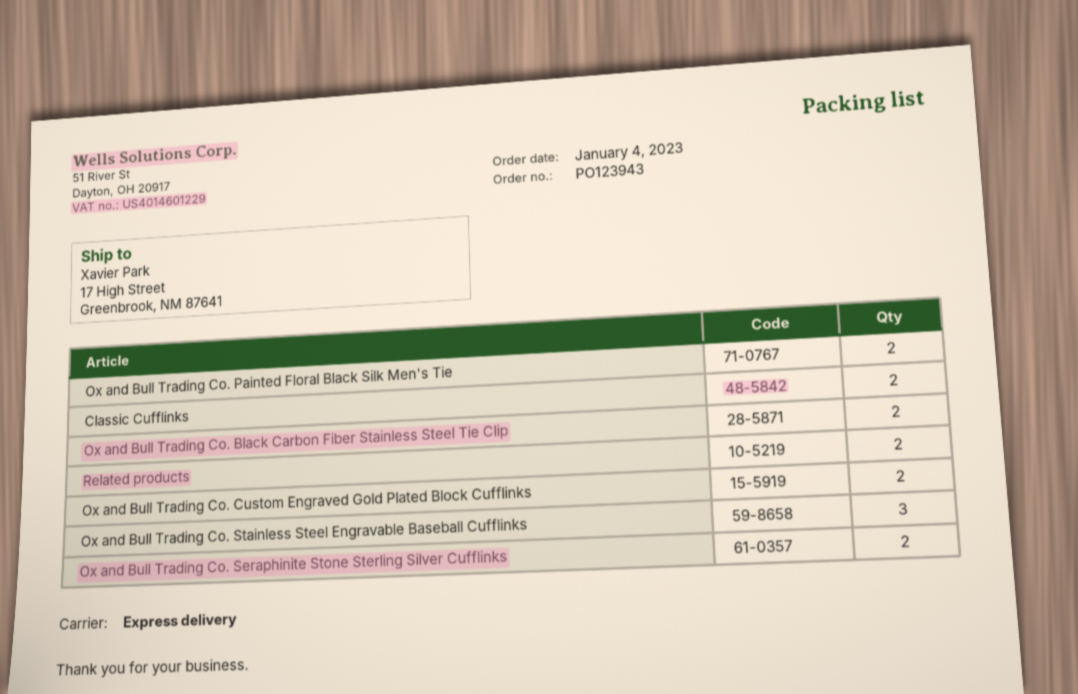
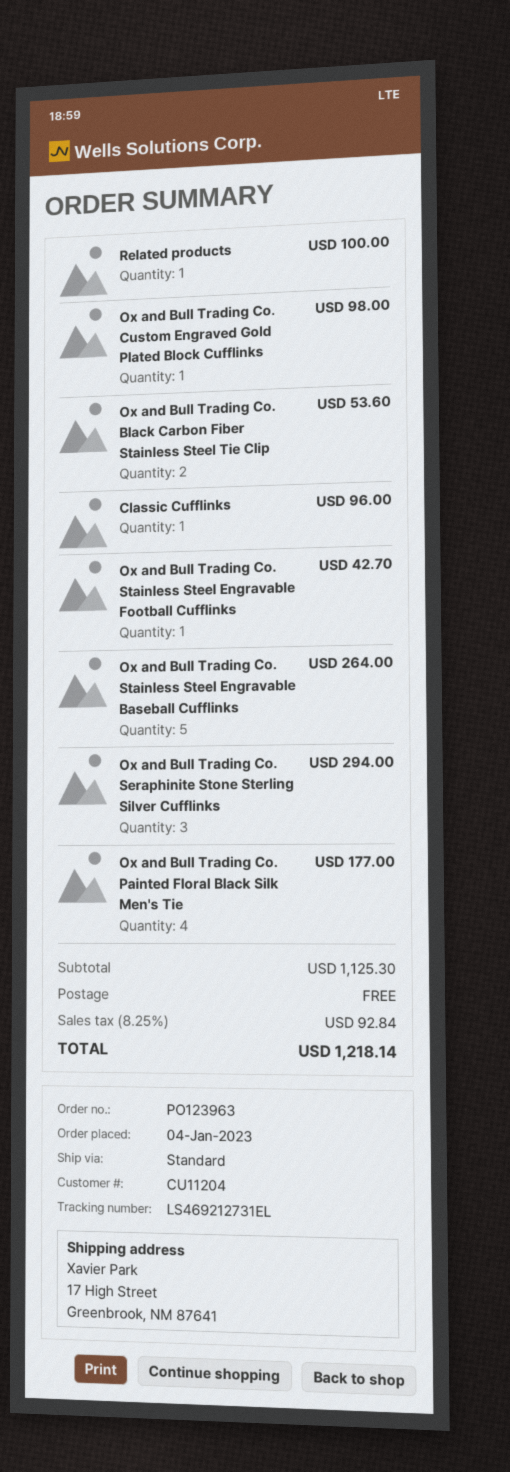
order number: PO123943 -> PO123963
shipping method: express -> standard
Ox and Bull Trading Co. Painted Floral Black Silk Men's Tie: 2 -> 4
Classic Cufflinks: 2 -> 1
Related products: 2 -> 1
Ox and Bull Trading Co. Custom Engraved Gold Plated Block Cufflinks: 2 -> 1
Ox and Bull Trading Co. Stainless Steel Engravable Baseball Cufflinks: 3 -> 5
Ox and Bull Trading Co. Seraphinite Stone Sterling Silver Cufflinks: 2 -> 3
Ox and Bull Trading Co. Stainless Steel Engravable Football Cufflinks: none -> 1

